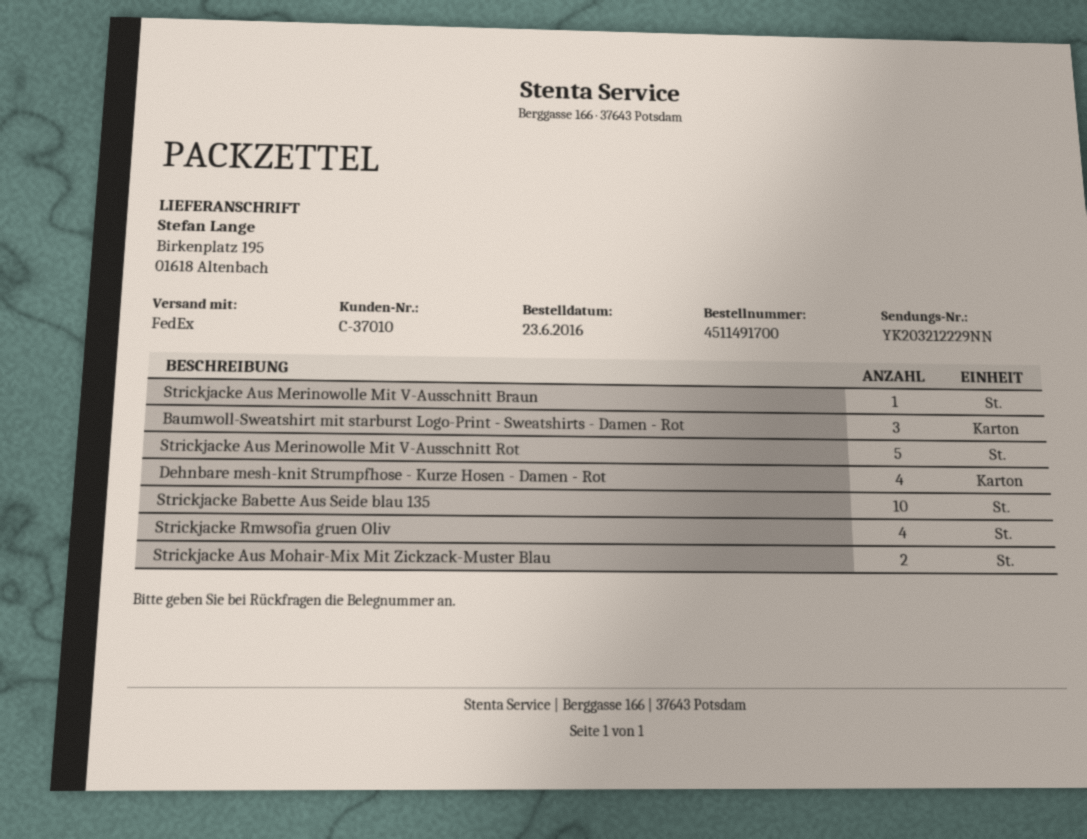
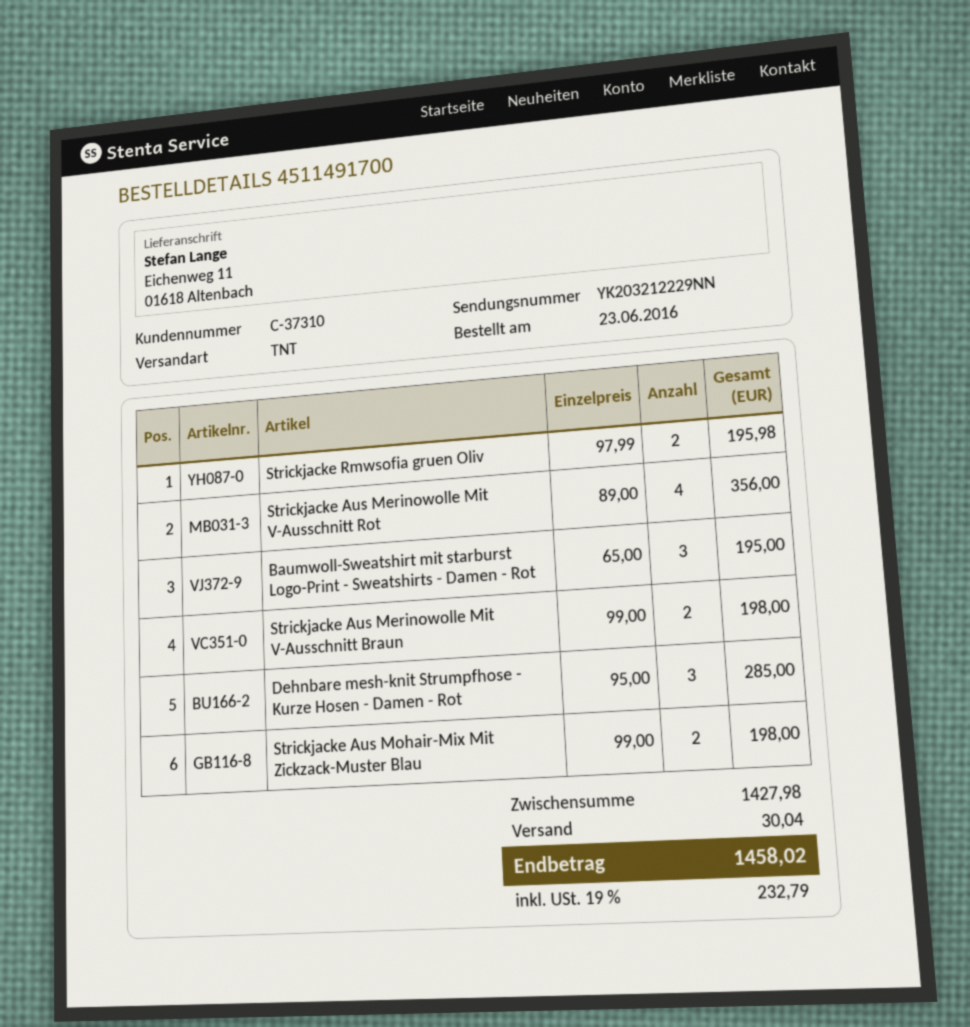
customer number: C-37010 -> C-37310
shipping method: FedEx -> TNT
ship to: Birkenplatz 195, 01618 Altenbach -> Eichenweg 11, 01618 Altenbach
Strickjacke Aus Merinowolle Mit V-Ausschnitt Braun: 1 -> 2
Strickjacke Aus Merinowolle Mit V-Ausschnitt Rot: 5 -> 4
Dehnbare mesh-knit Strumpfhose - Kurze Hosen - Damen - Rot: 4 -> 3
Strickjacke Babette Aus Seide blau 135: 10 -> none
Strickjacke Rmwsofia gruen Oliv: 4 -> 2

